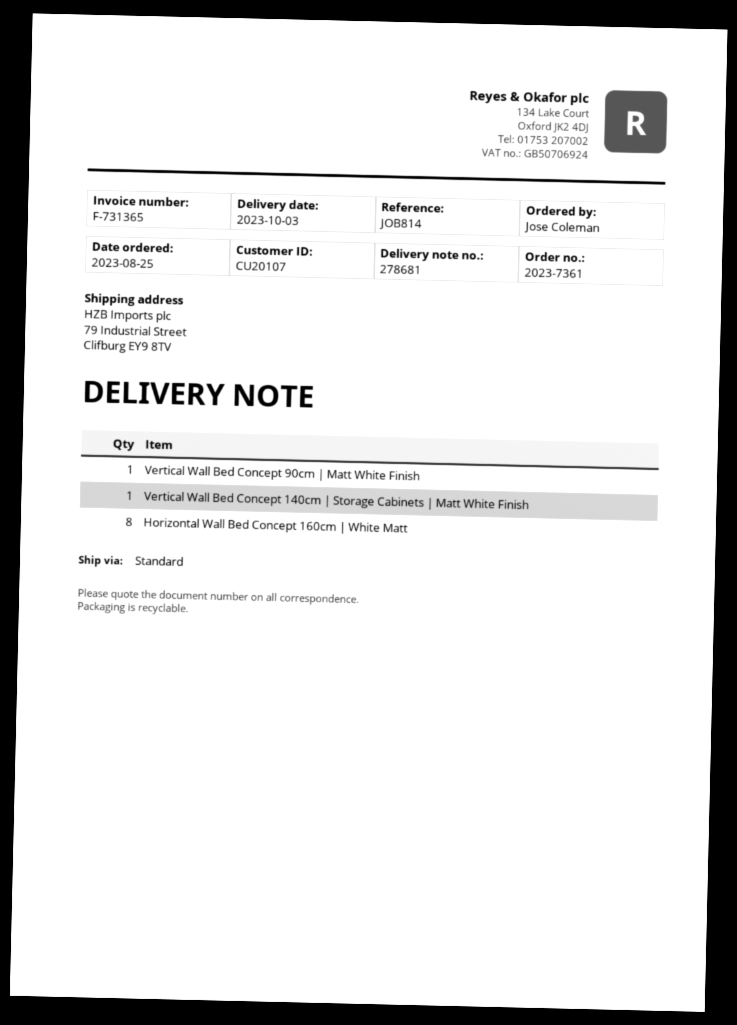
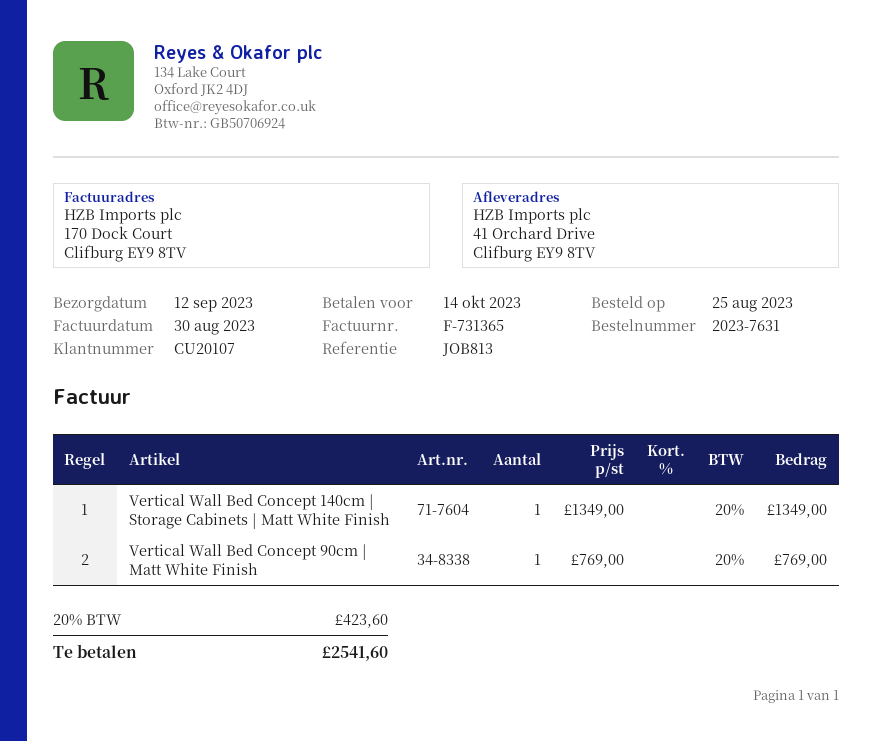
order number: 2023-7361 -> 2023-7631
delivery date: 2023-10-03 -> 2023-09-12
reference: JOB814 -> JOB813
ship to: 79 Industrial Street, Clifburg EY9 8TV -> 41 Orchard Drive, Clifburg EY9 8TV
Horizontal Wall Bed Concept 160cm | White Matt: 8 -> none

